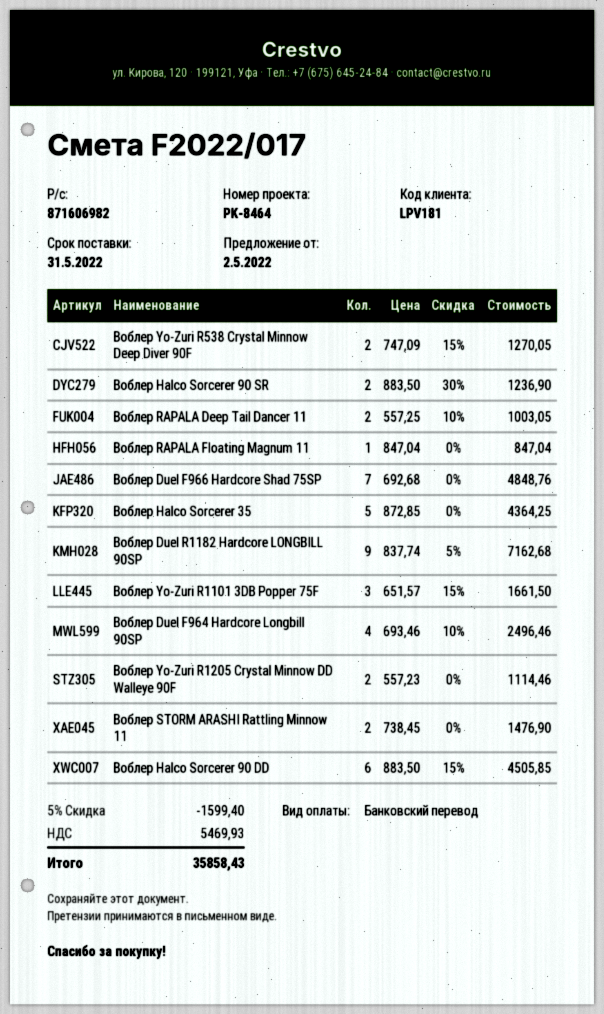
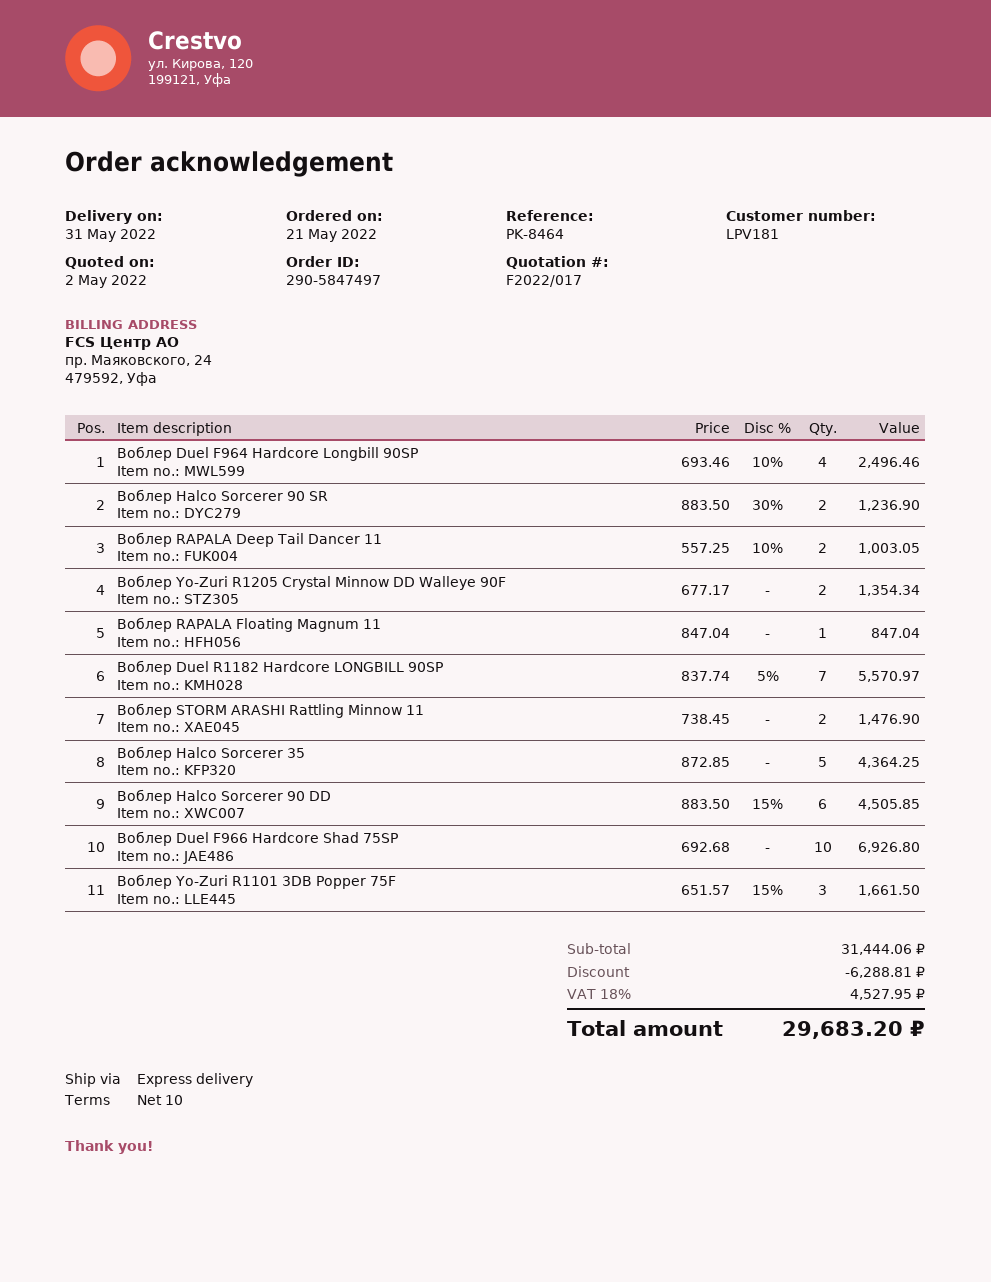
Воблер Yo-Zuri R538 Crystal Minnow Deep Diver 90F: 2 x 747.09 - 15% = 1270.05 -> none
Воблер Duel F966 Hardcore Shad 75SP: 7 x 692.68 = 4848.76 -> 10 x 692.68 = 6926.80
Воблер Duel R1182 Hardcore LONGBILL 90SP: 9 x 837.74 - 5% = 7162.68 -> 7 x 837.74 - 5% = 5570.97
Воблер Yo-Zuri R1205 Crystal Minnow DD Walleye 90F: 2 x 557.23 = 1114.46 -> 2 x 677.17 = 1354.34
discount: 1599.40 -> 6288.81
tax: 5469.93 -> 4527.95
total: 35858.43 -> 29683.20

